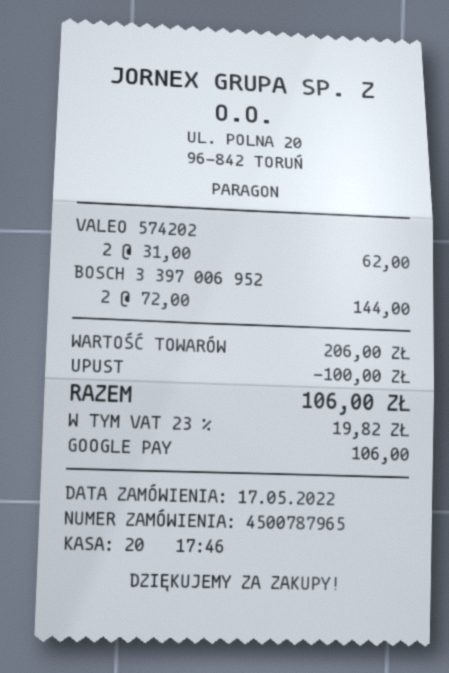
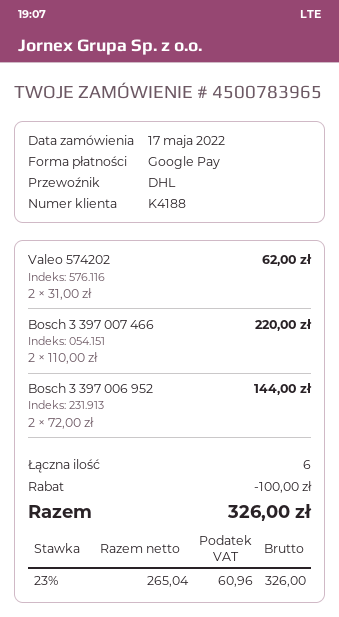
order number: 4500787965 -> 4500783965
Bosch 3 397 007 466: none -> 2 x 110.00 = 220.00
tax: 23% = 19.82 -> 23% = 60.96
total: 106.00 -> 326.00

